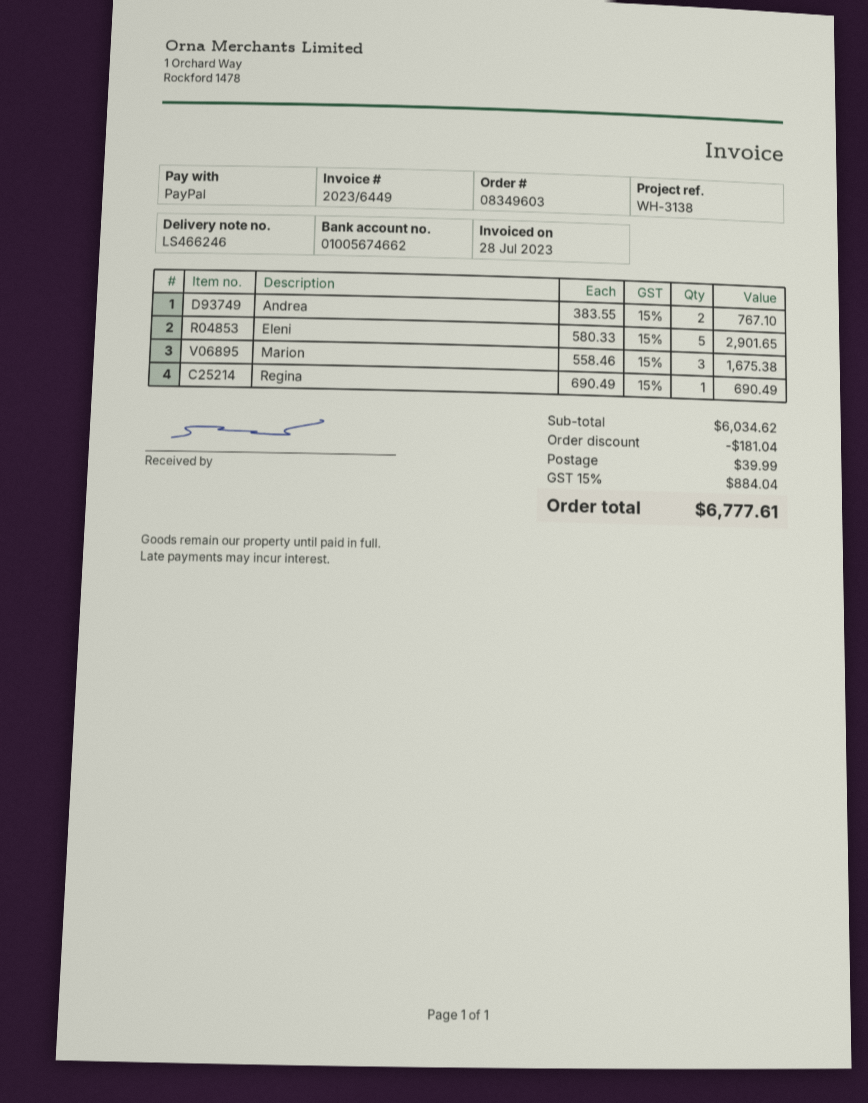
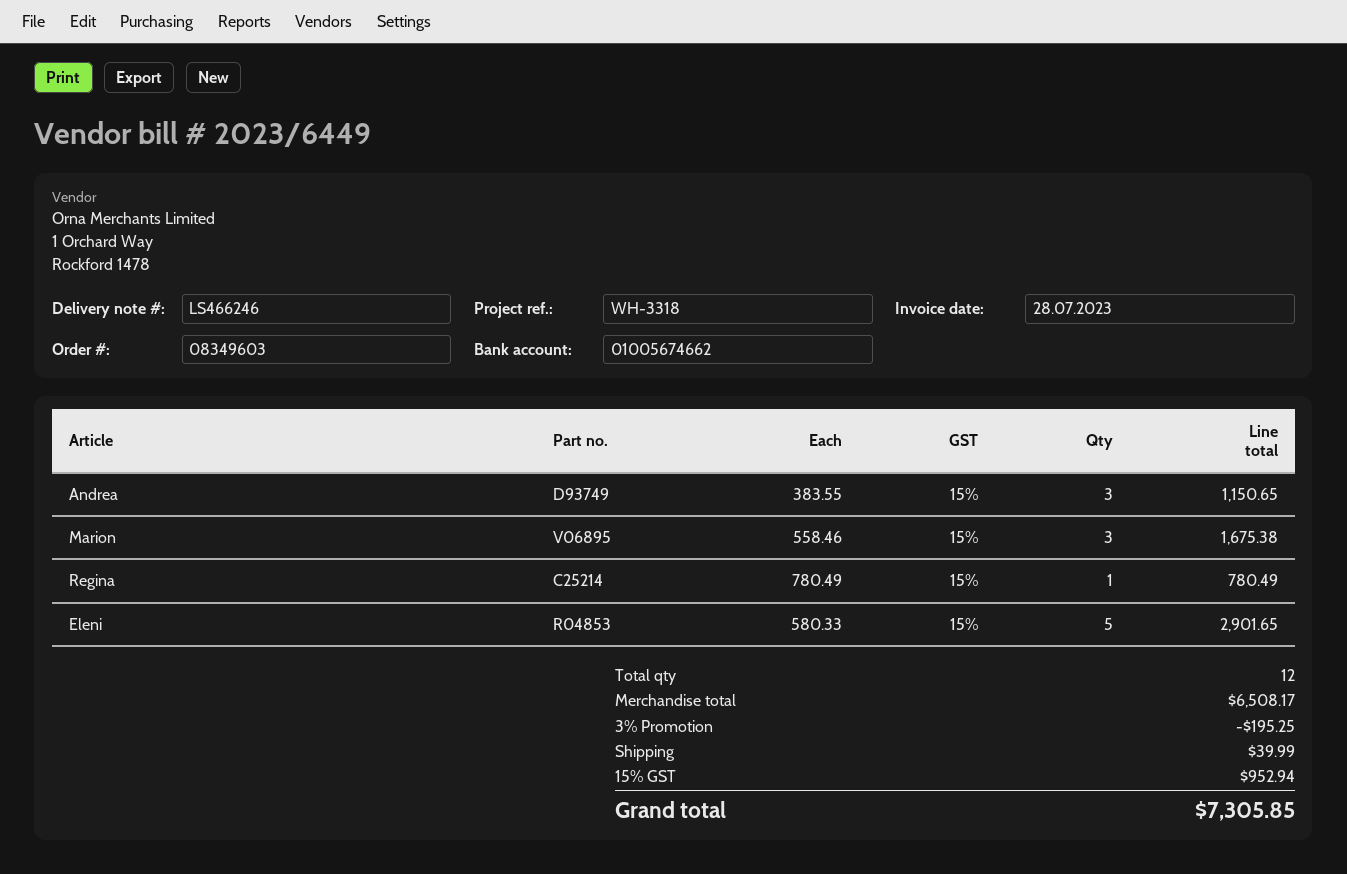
reference: WH-3138 -> WH-3318
Andrea: 2 x 383.55 = 767.10 -> 3 x 383.55 = 1150.65
Regina: 1 x 690.49 = 690.49 -> 1 x 780.49 = 780.49
subtotal: 6034.62 -> 6508.17
discount: 181.04 -> 195.25
tax: 15% = 884.04 -> 15% = 952.94
total: 6777.61 -> 7305.85

